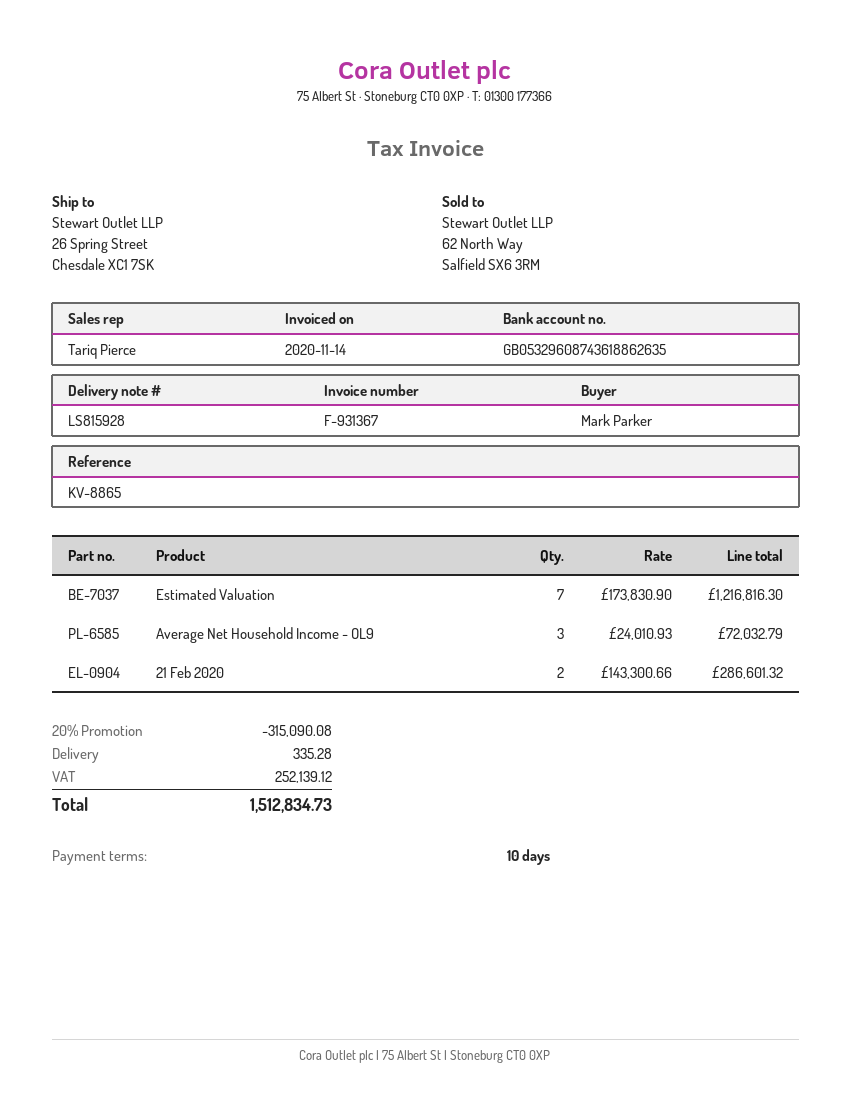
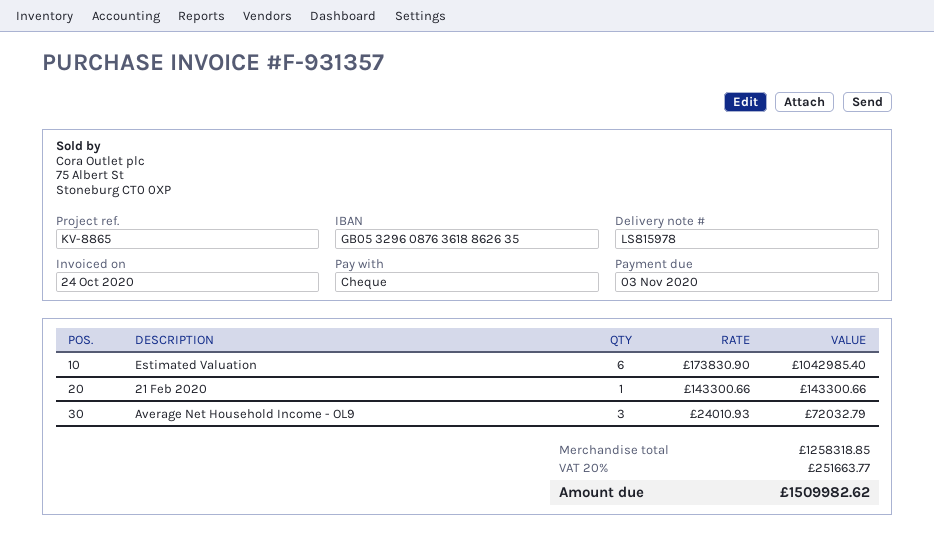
delivery note number: LS815928 -> LS815978
invoice number: F-931367 -> F-931357
invoice date: 2020-11-14 -> 2020-10-24
bank account: GB05329608743618862635 -> GB05329608763618862635
Estimated Valuation: 7 x 173830.90 = 1216816.30 -> 6 x 173830.90 = 1042985.40
21 Feb 2020: 2 x 143300.66 = 286601.32 -> 1 x 143300.66 = 143300.66
discount: 20% = 315090.08 -> none
shipping: 335.28 -> none
tax: 252139.12 -> 251663.77
total: 1512834.73 -> 1509982.62

